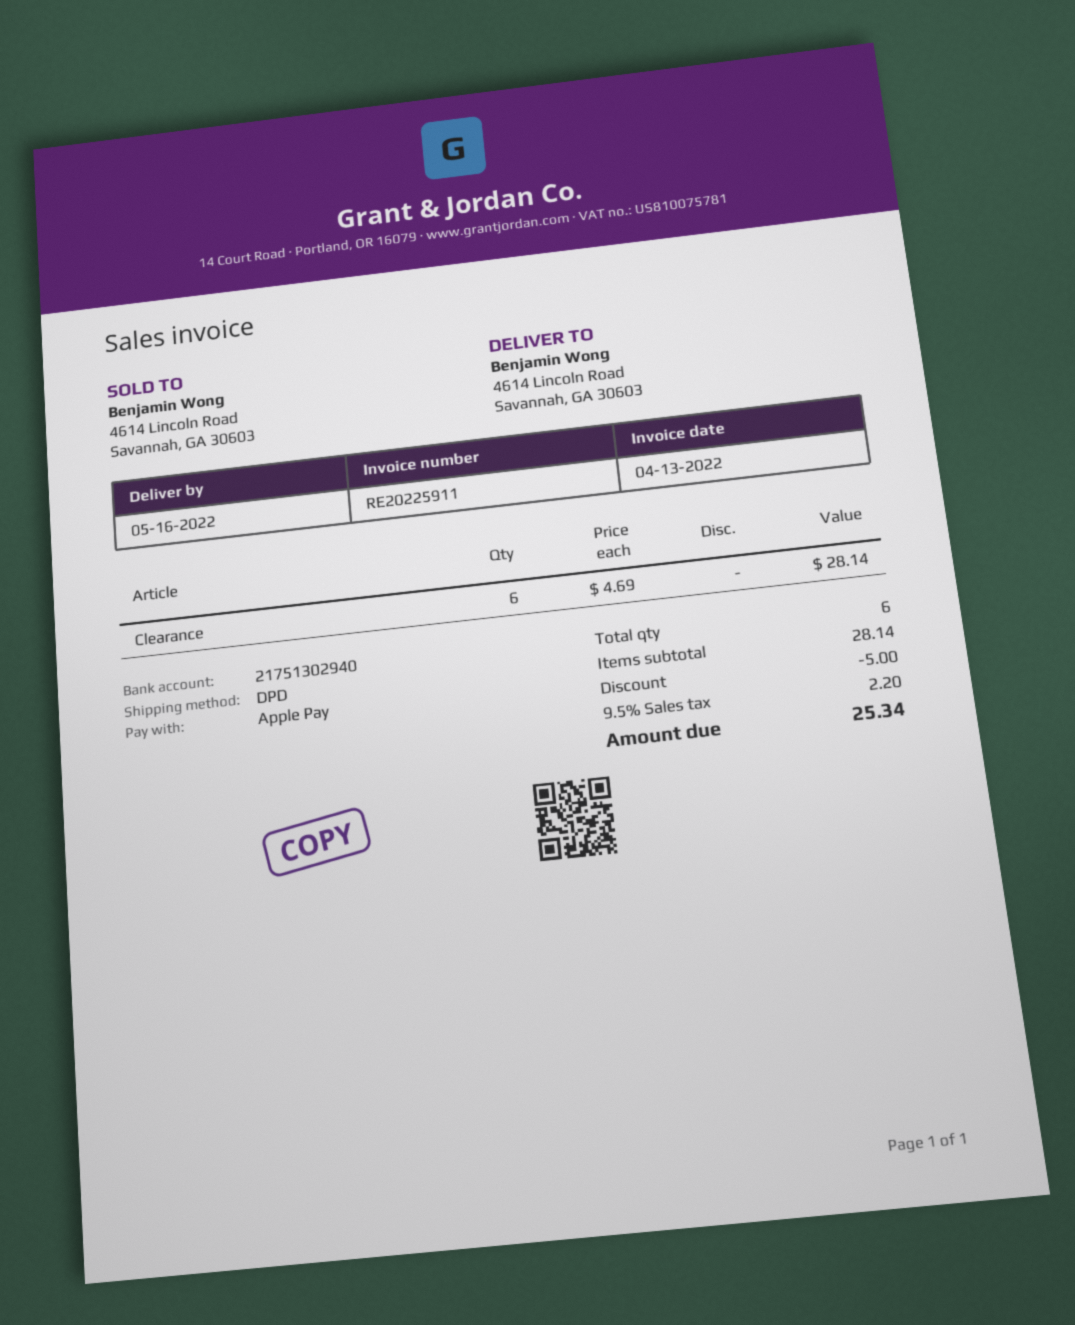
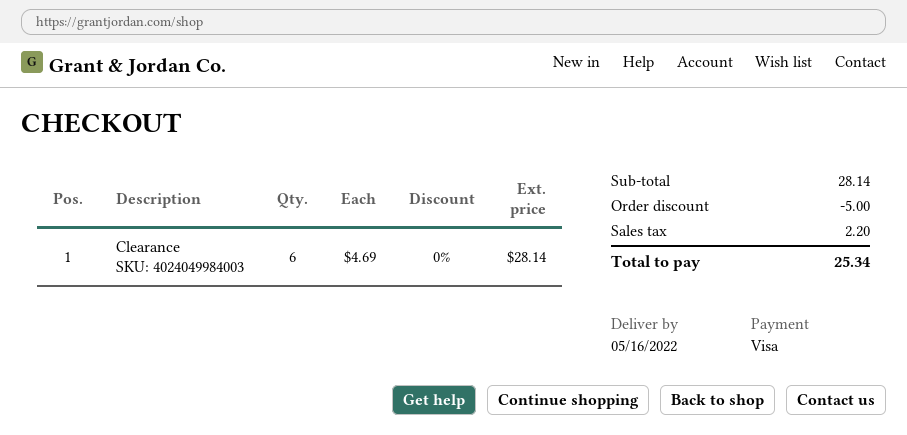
payment method: Apple Pay -> Visa

